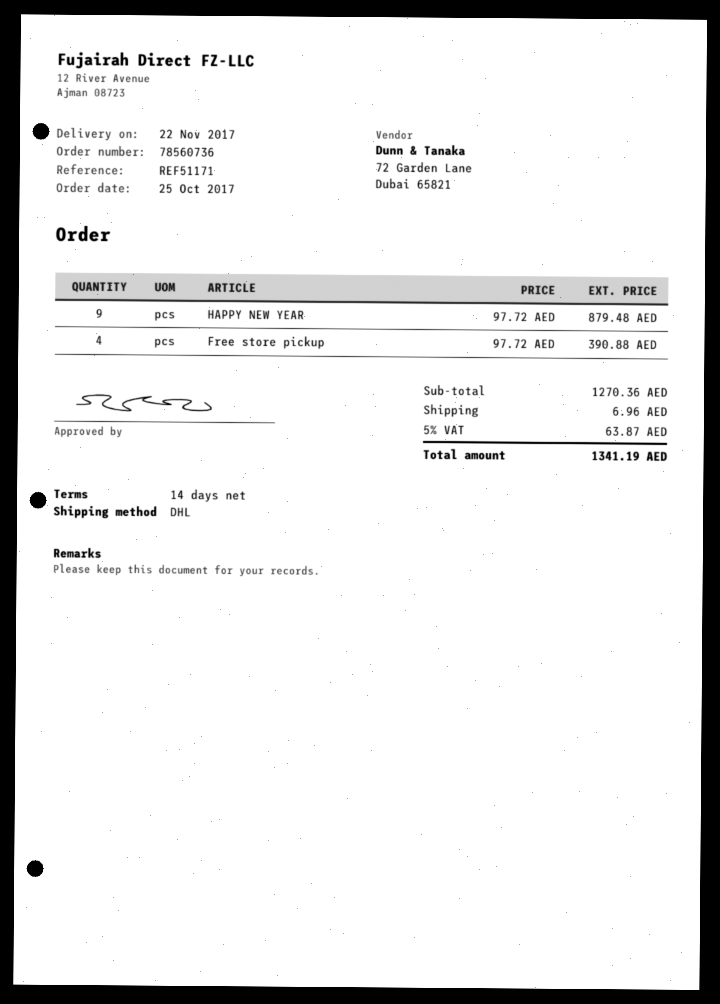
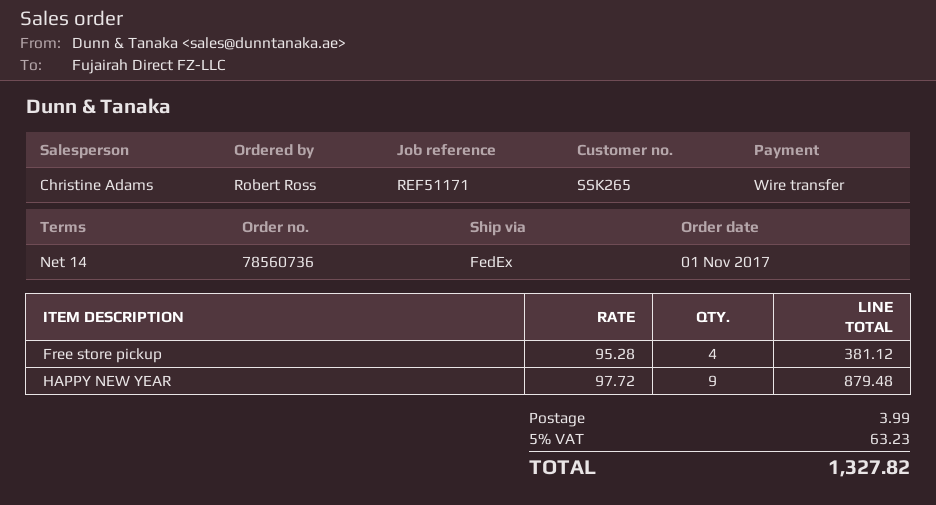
order date: 2017-10-25 -> 2017-11-01
shipping method: DHL -> FedEx
Free store pickup: 4 x 97.72 = 390.88 -> 4 x 95.28 = 381.12
shipping: 6.96 -> 3.99
tax: 5% = 63.87 -> 5% = 63.23
total: 1341.19 -> 1327.82

